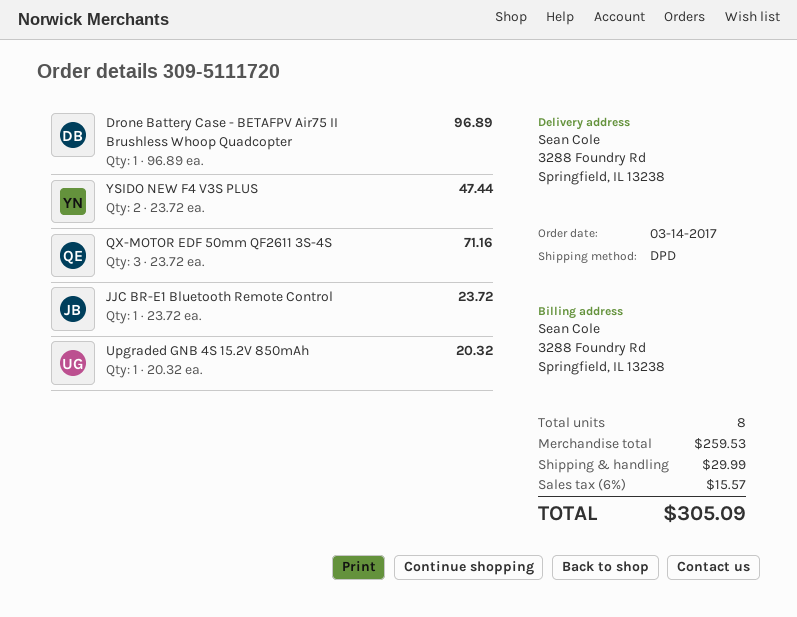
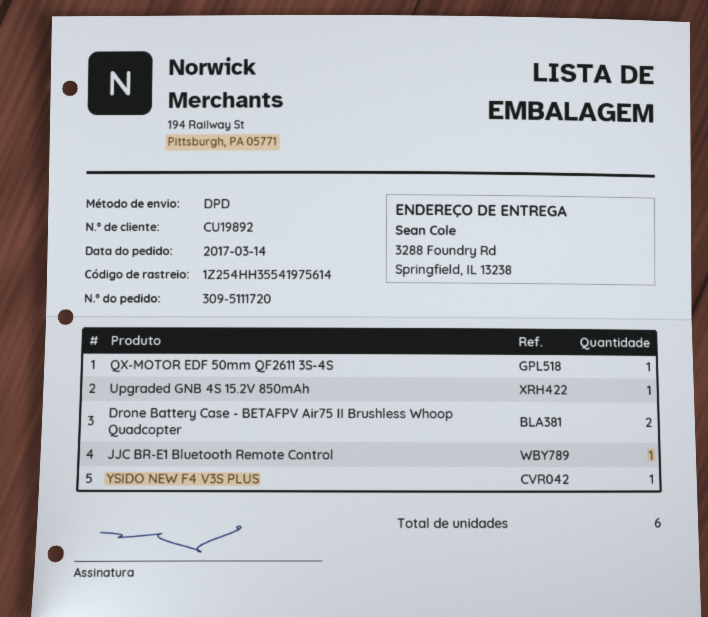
Drone Battery Case - BETAFPV Air75 II Brushless Whoop Quadcopter: 1 -> 2
YSIDO NEW F4 V3S PLUS: 2 -> 1
QX-MOTOR EDF 50mm QF2611 3S-4S: 3 -> 1
total quantity: 8 -> 6

